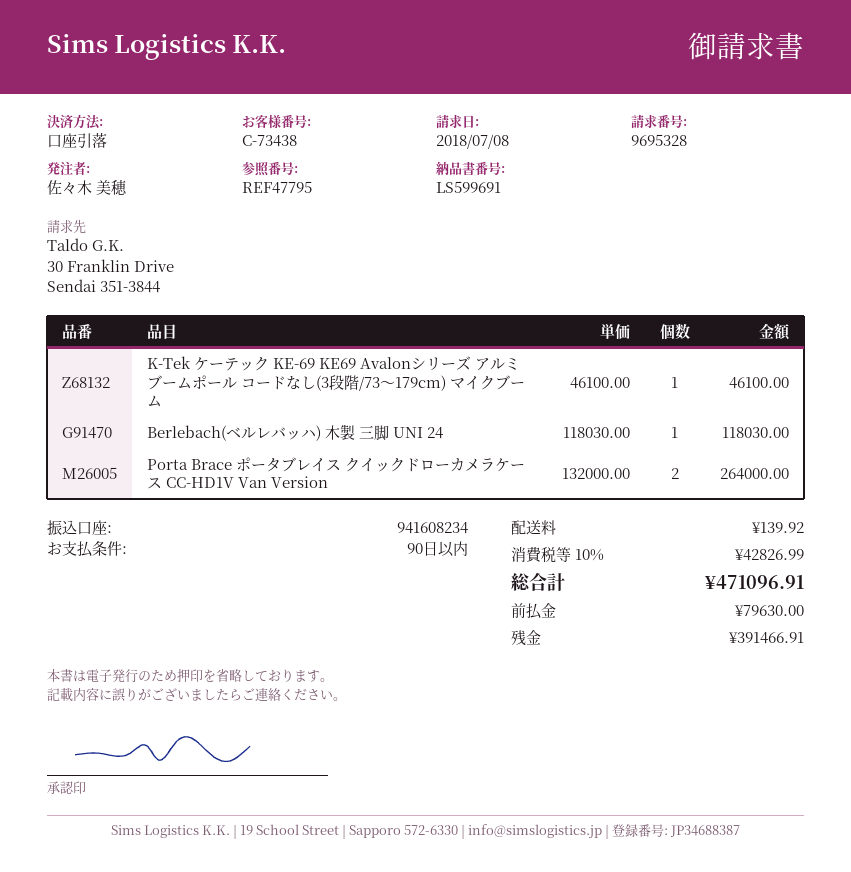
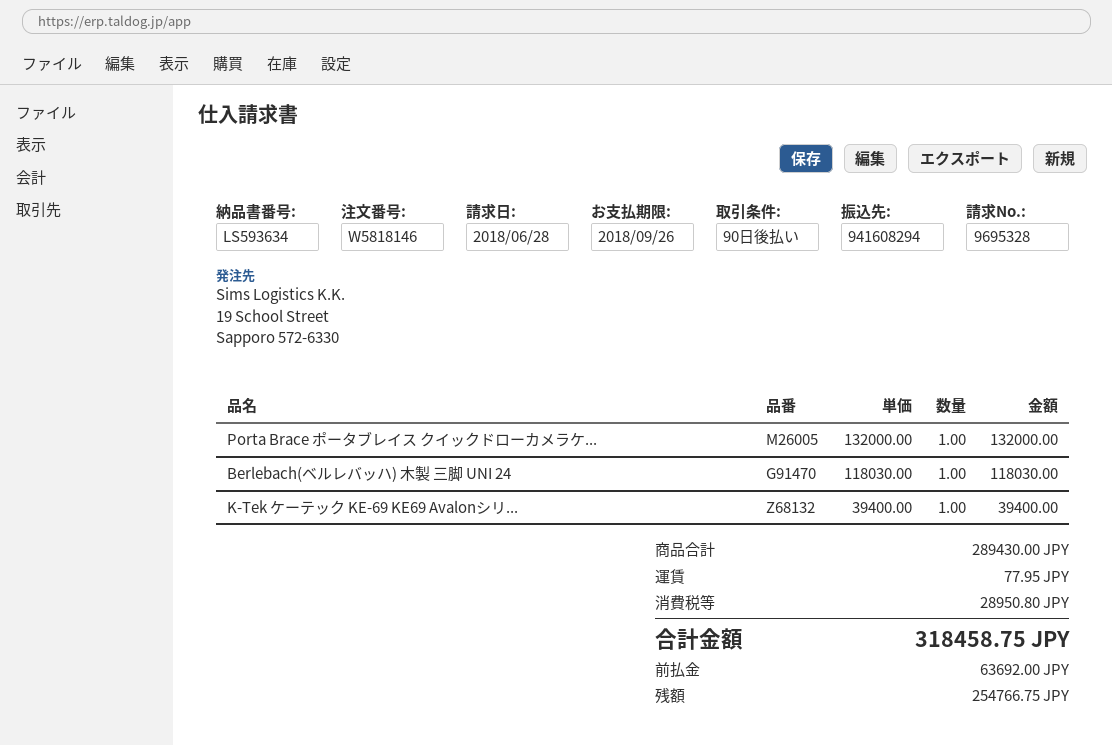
delivery note number: LS599691 -> LS593634
invoice date: 2018-07-08 -> 2018-06-28
bank account: 941608234 -> 941608294
K-Tek ケーテック KE-69 KE69 Avalonシリーズ アルミブームポール コードなし(3段階/73〜179cm) マイクブーム: 1 x 46100.00 = 46100.00 -> 1 x 39400.00 = 39400.00
Porta Brace ポータブレイス クイックドローカメラケース CC-HD1V Van Version: 2 x 132000.00 = 264000.00 -> 1 x 132000.00 = 132000.00
shipping: 139.92 -> 77.95
tax: 42826.99 -> 28950.80
total: 471096.91 -> 318458.75
deposit: 79630.00 -> 63692.00
balance: 391466.91 -> 254766.75

